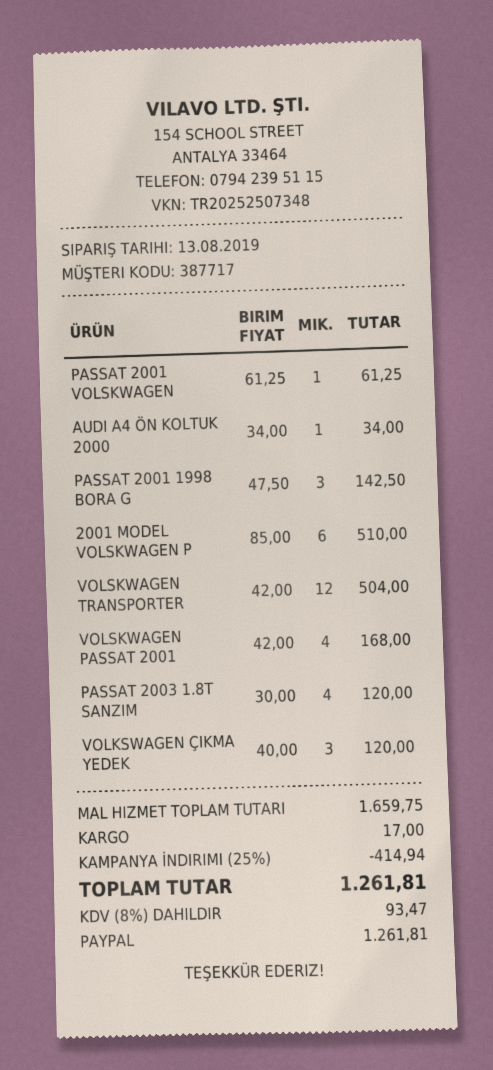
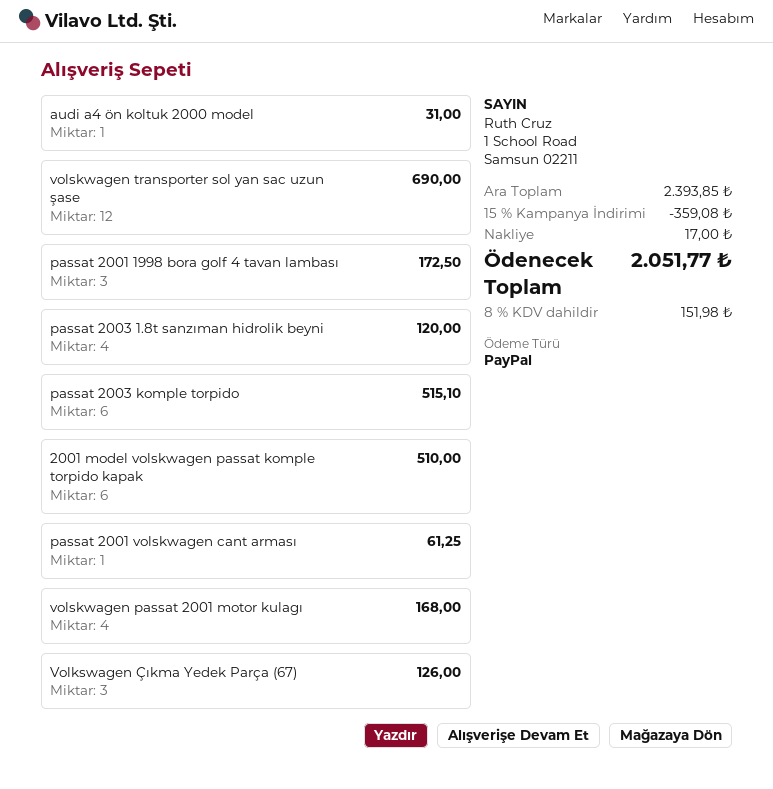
AUDI A4 ÖN KOLTUK 2000: 1 for 34.00 -> 1 for 31.00
PASSAT 2001 1998 BORA G: 3 for 142.50 -> 3 for 172.50
VOLSKWAGEN TRANSPORTER: 12 for 504.00 -> 12 for 690.00
VOLKSWAGEN ÇIKMA YEDEK: 3 for 120.00 -> 3 for 126.00
passat 2003 komple torpido: none -> 6 for 515.10
subtotal: 1659.75 -> 2393.85
discount: 25% = 414.94 -> 15% = 359.08
tax: 8% = 93.47 -> 8% = 151.98
total: 1261.81 -> 2051.77

